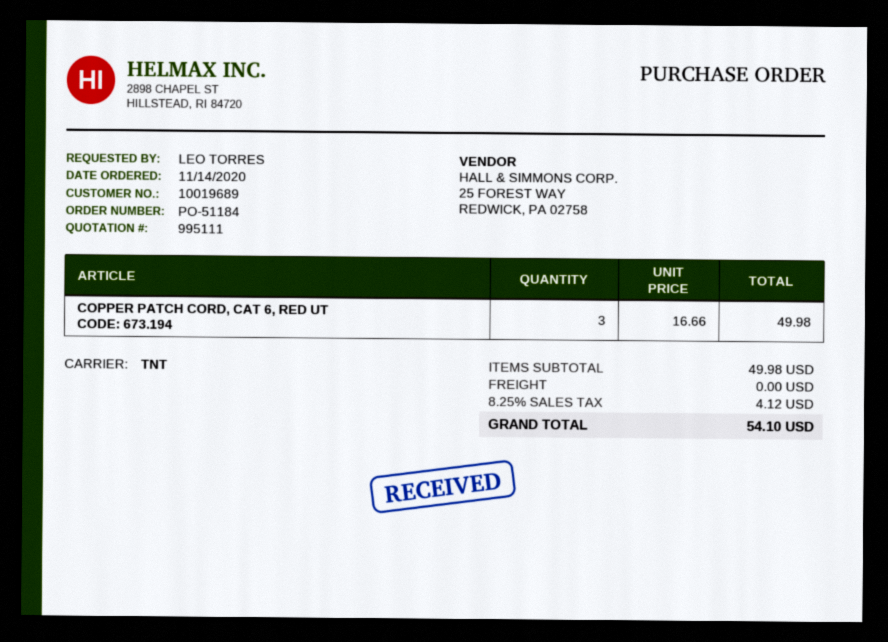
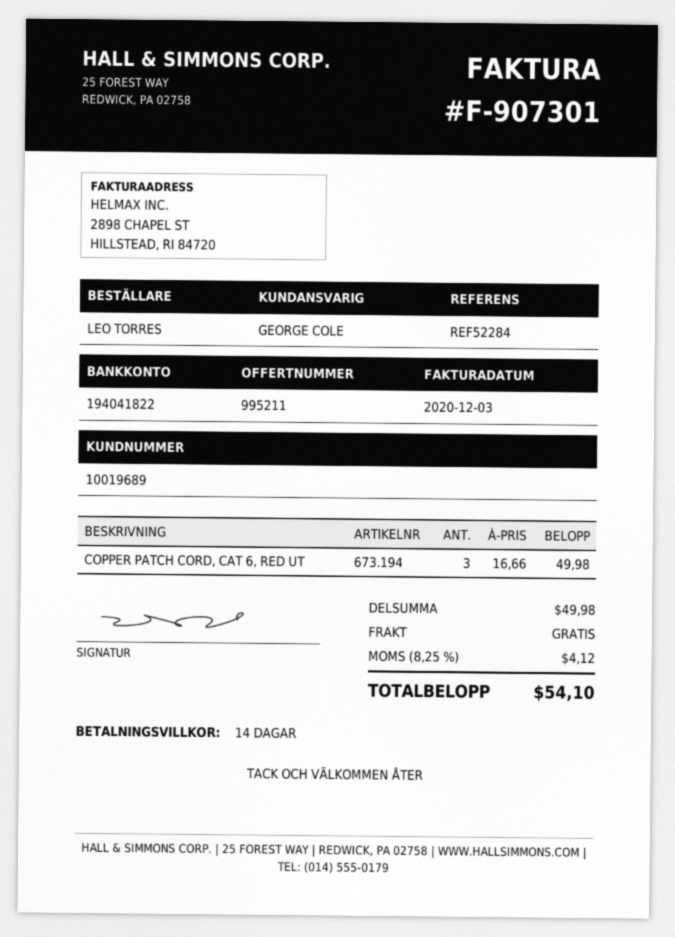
quote number: 995111 -> 995211

